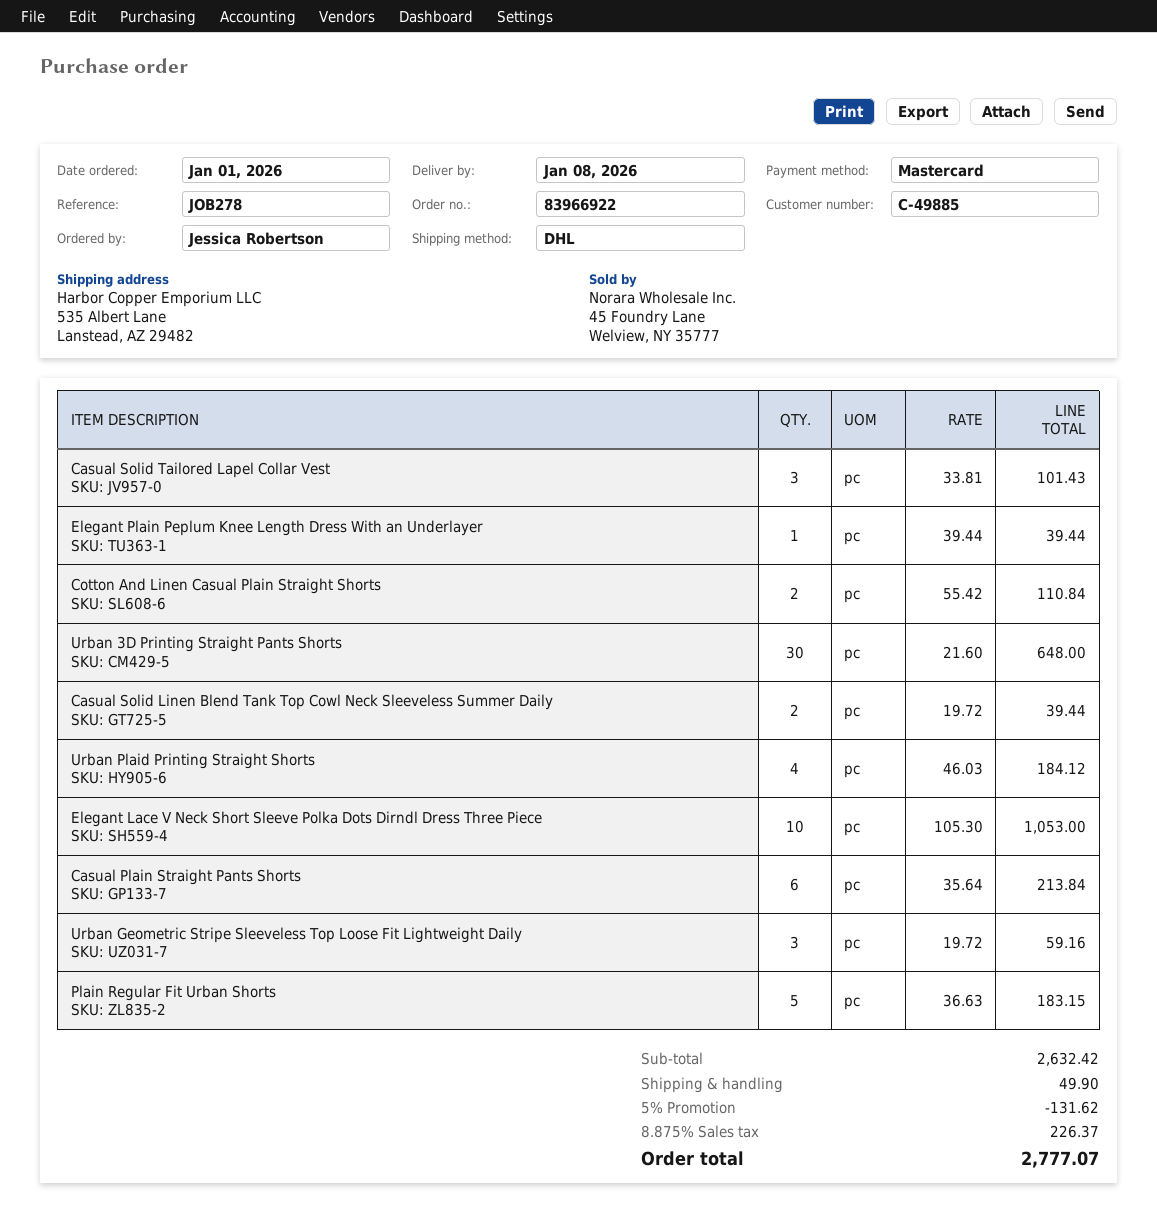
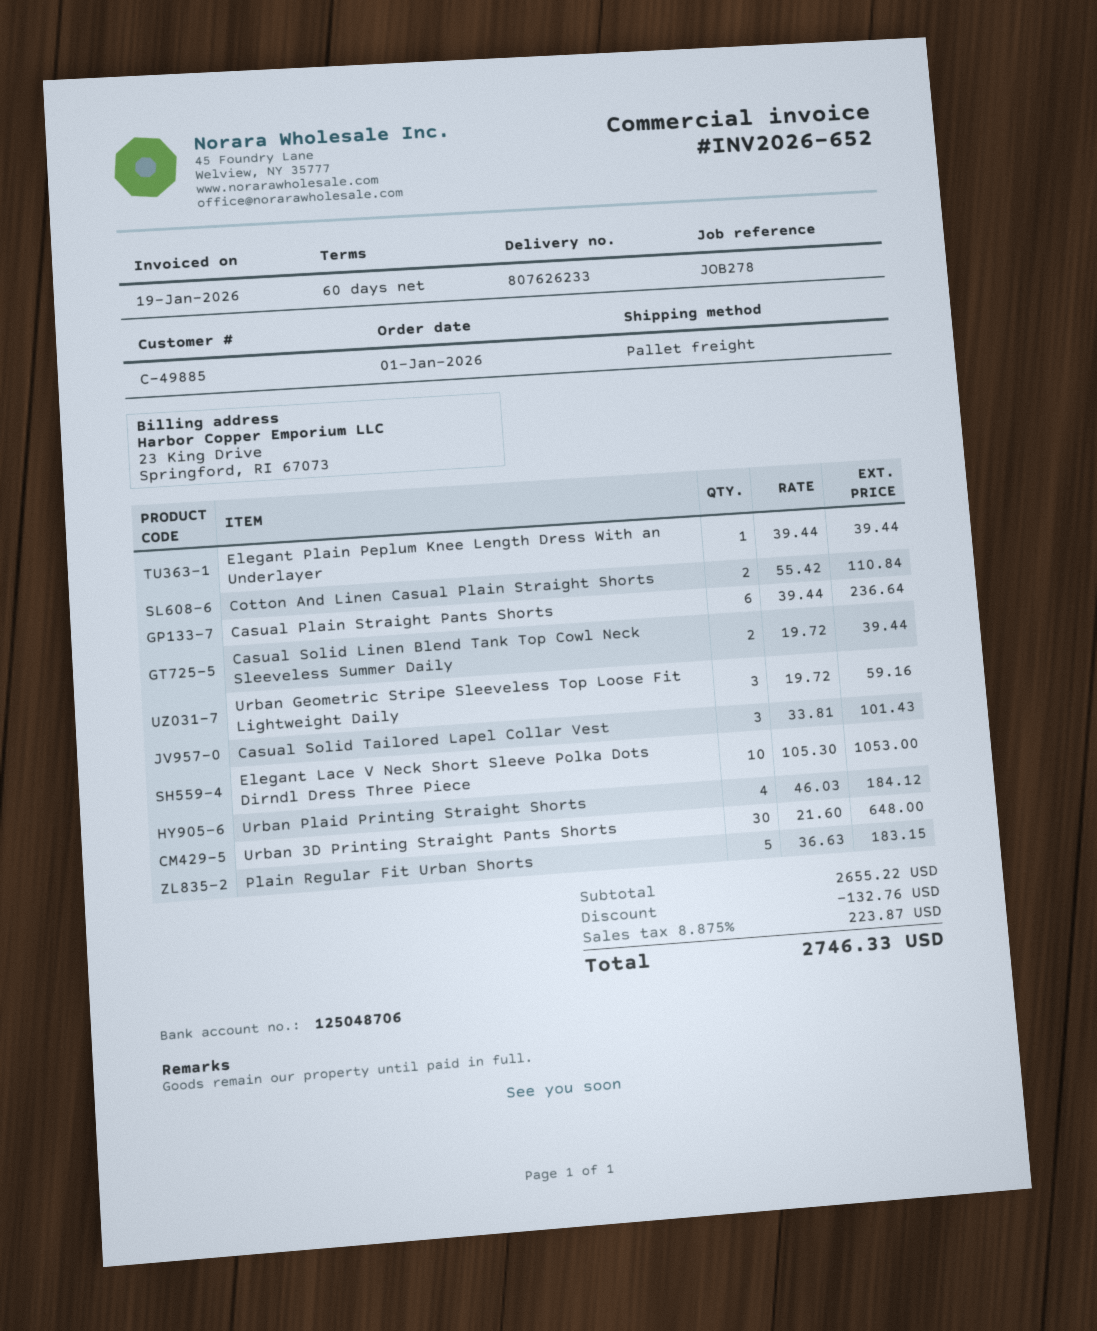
shipping method: DHL -> pallet freight
Casual Plain Straight Pants Shorts: 6 x 35.64 = 213.84 -> 6 x 39.44 = 236.64
subtotal: 2632.42 -> 2655.22
discount: 131.62 -> 132.76
shipping: 49.90 -> none
tax: 8.875% = 226.37 -> 8.875% = 223.87
total: 2777.07 -> 2746.33

